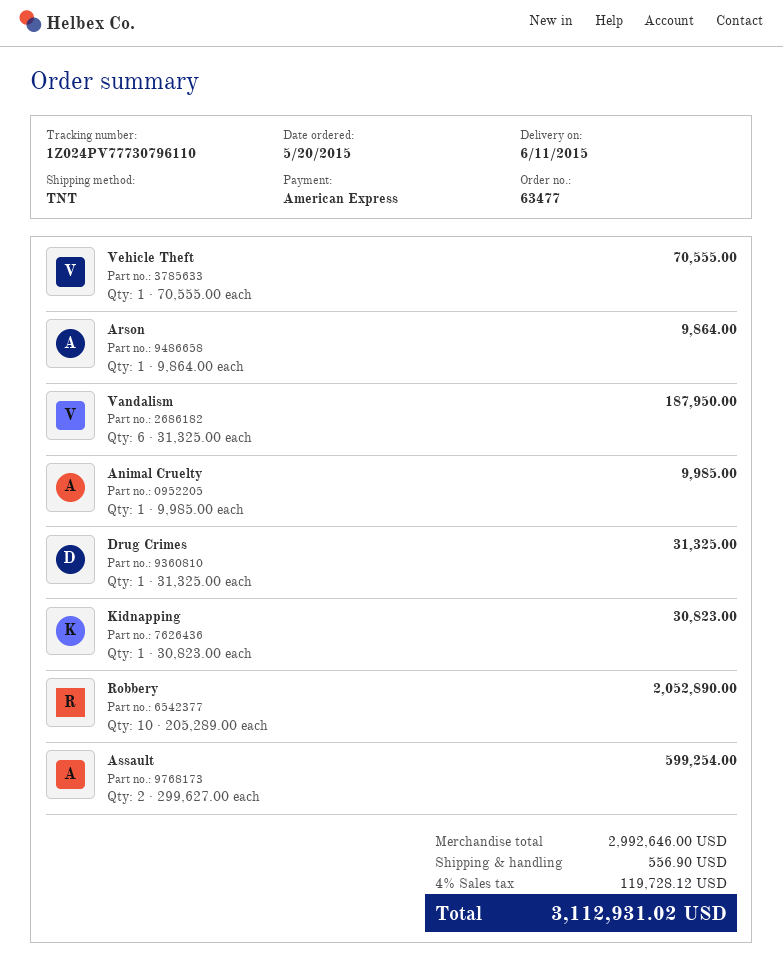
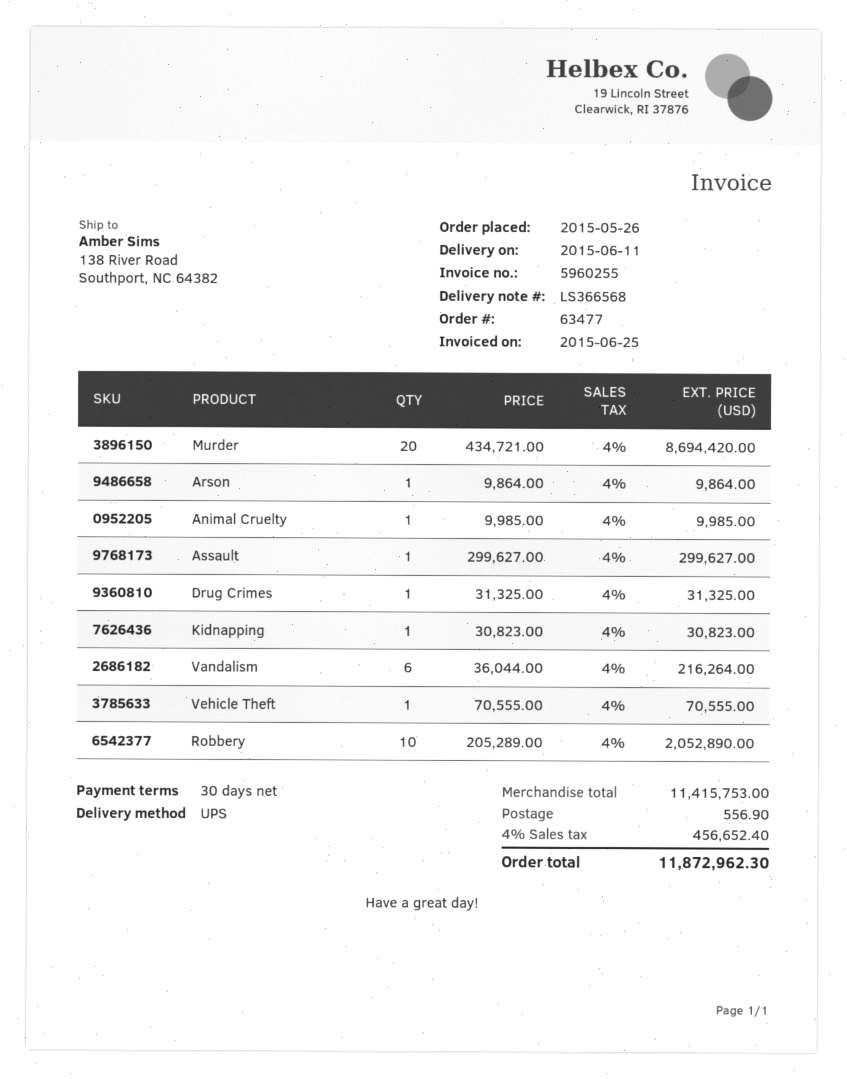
order date: 2015-05-20 -> 2015-05-26
shipping method: TNT -> UPS
Vandalism: 6 x 31325.00 = 187950.00 -> 6 x 36044.00 = 216264.00
Assault: 2 x 299627.00 = 599254.00 -> 1 x 299627.00 = 299627.00
Murder: none -> 20 x 434721.00 = 8694420.00
subtotal: 2992646.00 -> 11415753.00
tax: 4% = 119728.12 -> 4% = 456652.40
total: 3112931.02 -> 11872962.30

